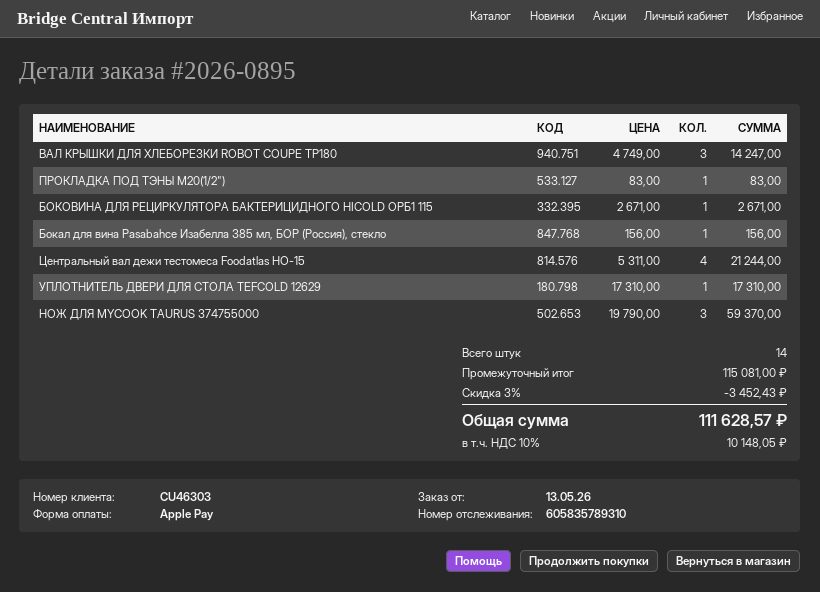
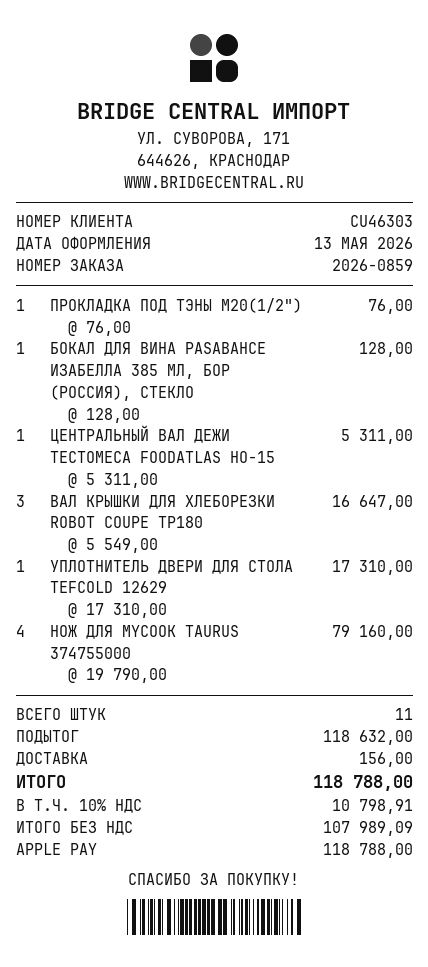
order number: 2026-0895 -> 2026-0859
ВАЛ КРЫШКИ ДЛЯ ХЛЕБОРЕЗКИ ROBOT COUPE TP180: 3 x 4749.00 = 14247.00 -> 3 x 5549.00 = 16647.00
ПРОКЛАДКА ПОД ТЭНЫ М20(1/2"): 1 x 83.00 = 83.00 -> 1 x 76.00 = 76.00
БОКОВИНА ДЛЯ РЕЦИРКУЛЯТОРА БАКТЕРИЦИДНОГО HICOLD ОРБ1 115: 1 x 2671.00 = 2671.00 -> none
Бокал для вина Pasabahce Изабелла 385 мл, БОР (Россия), стекло: 1 x 156.00 = 156.00 -> 1 x 128.00 = 128.00
Центральный вал дежи тестомеса Foodatlas HO-15: 4 x 5311.00 = 21244.00 -> 1 x 5311.00 = 5311.00
НОЖ ДЛЯ MYCOOK TAURUS 374755000: 3 x 19790.00 = 59370.00 -> 4 x 19790.00 = 79160.00
total quantity: 14 -> 11
subtotal: 115081.00 -> 118632.00
discount: 3% = 3452.43 -> none
shipping: none -> 156.00
tax: 10% = 10148.05 -> 10% = 10798.91
total: 111628.57 -> 118788.00

